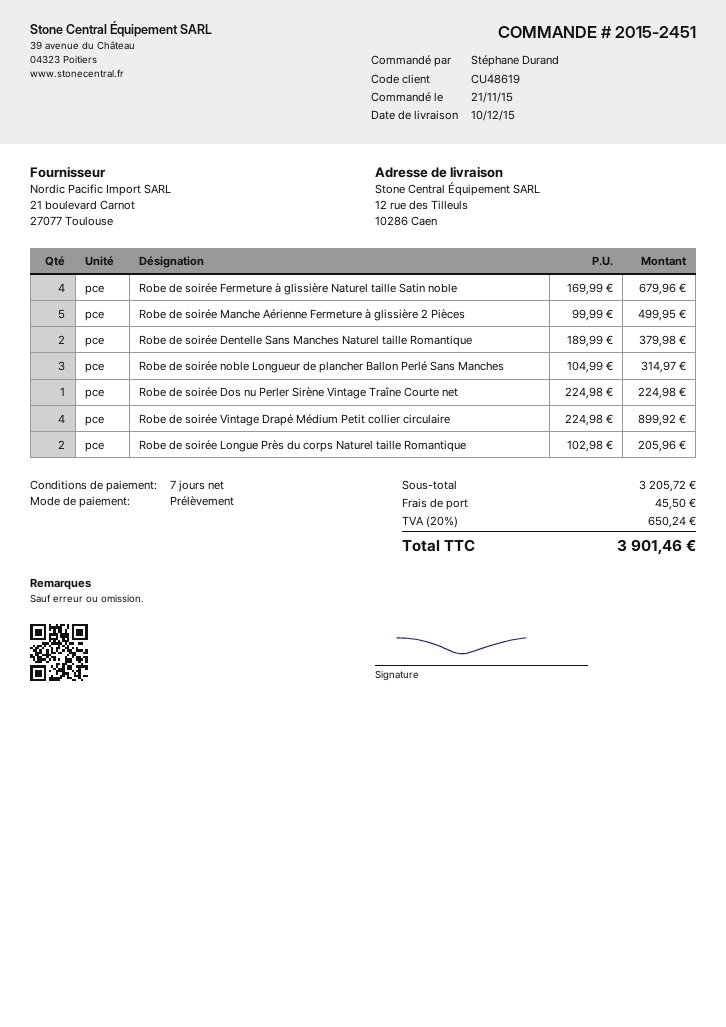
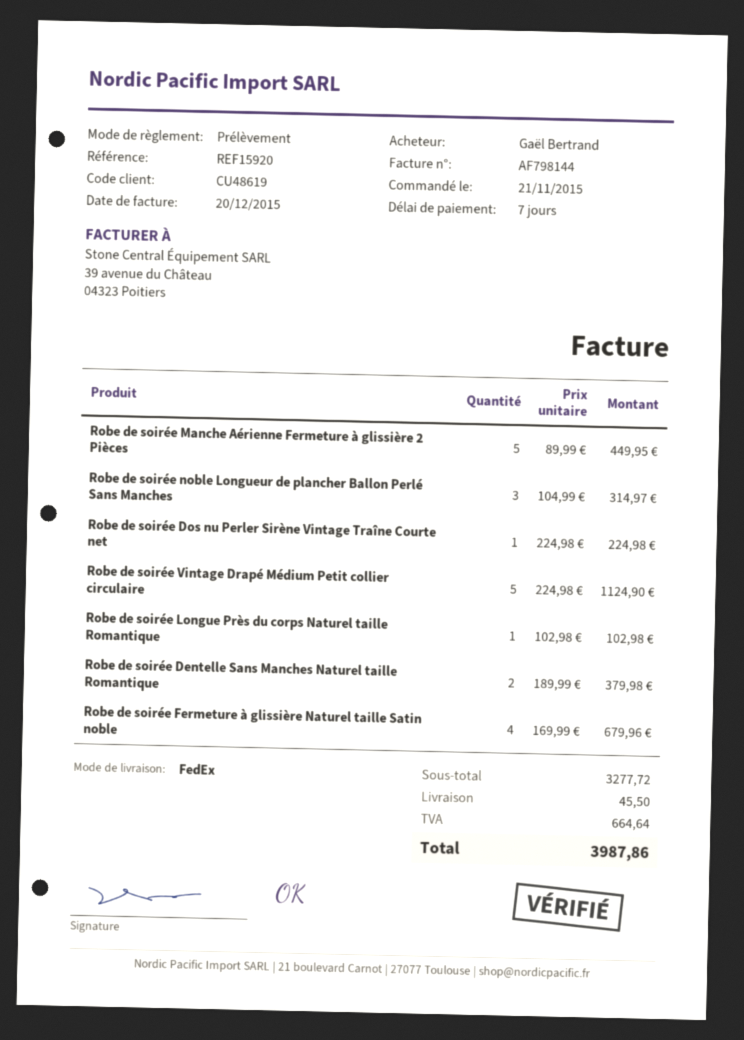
ordered by: Stéphane Durand -> Gaël Bertrand
Robe de soirée Manche Aérienne Fermeture à glissière 2 Pièces: 5 x 99.99 = 499.95 -> 5 x 89.99 = 449.95
Robe de soirée Vintage Drapé Médium Petit collier circulaire: 4 x 224.98 = 899.92 -> 5 x 224.98 = 1124.90
Robe de soirée Longue Près du corps Naturel taille Romantique: 2 x 102.98 = 205.96 -> 1 x 102.98 = 102.98
subtotal: 3205.72 -> 3277.72
tax: 650.24 -> 664.64
total: 3901.46 -> 3987.86

